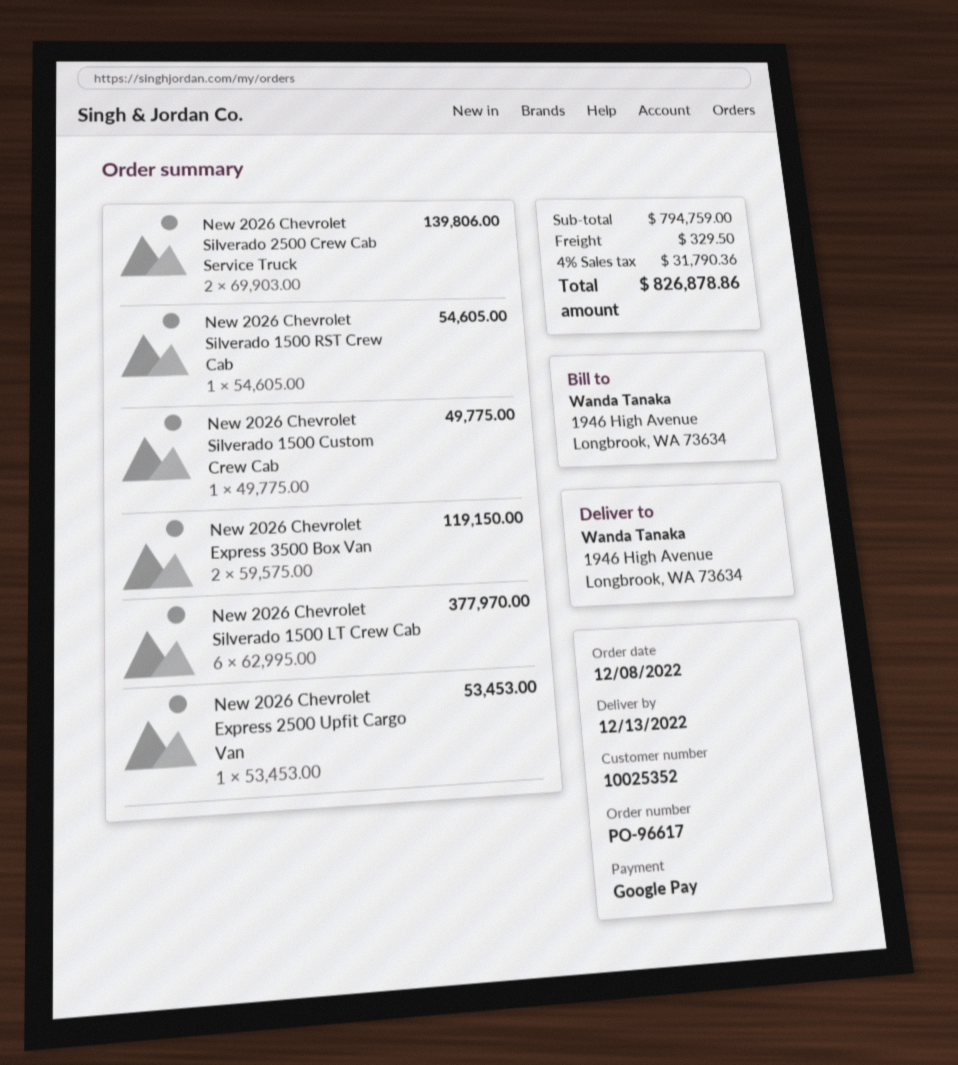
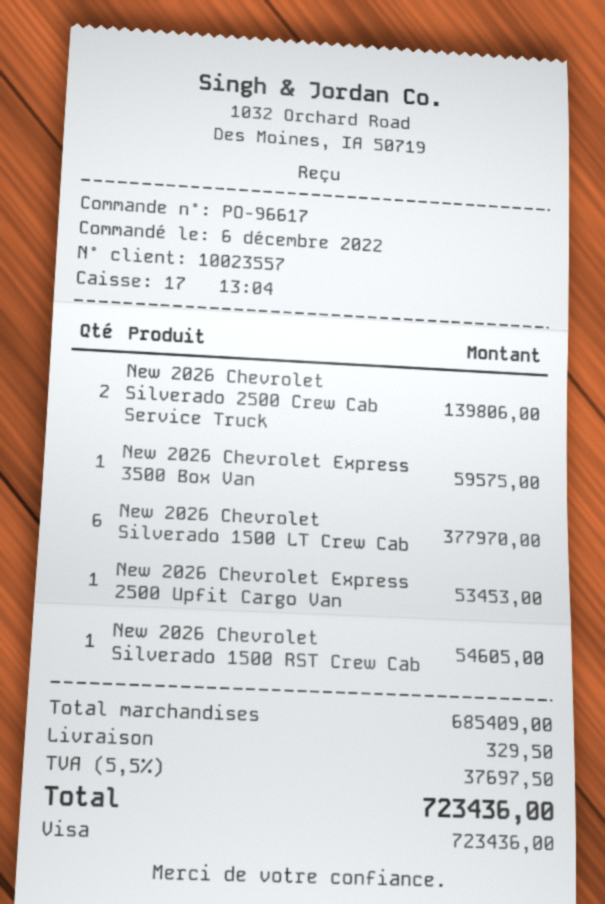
order date: 2022-12-08 -> 2022-12-06
customer number: 10025352 -> 10023557
payment method: Google Pay -> Visa
New 2026 Chevrolet Silverado 1500 Custom Crew Cab: 1 for 49775.00 -> none
New 2026 Chevrolet Express 3500 Box Van: 2 for 119150.00 -> 1 for 59575.00
subtotal: 794759.00 -> 685409.00
tax: 4% = 31790.36 -> 5.5% = 37697.50
total: 826878.86 -> 723436.00

